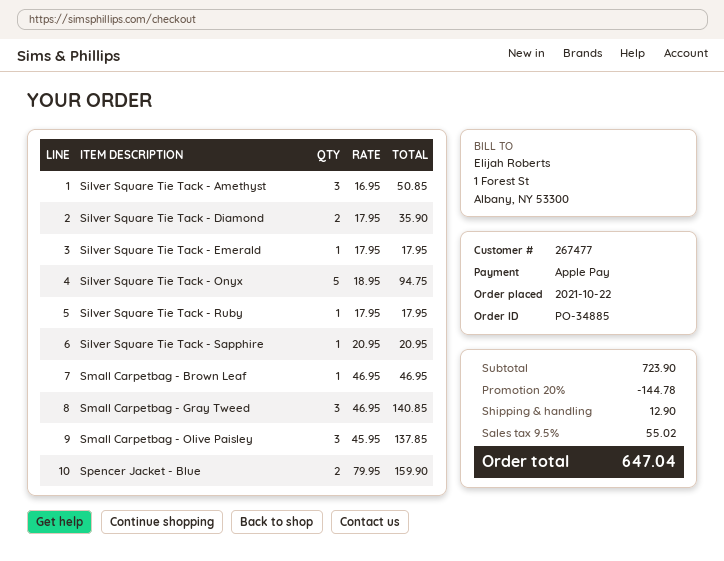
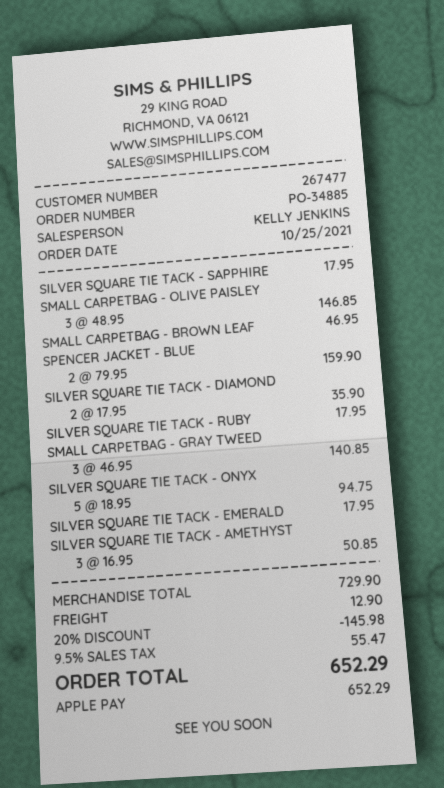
order date: 2021-10-22 -> 2021-10-25
Silver Square Tie Tack - Sapphire: 1 x 20.95 = 20.95 -> 1 x 17.95 = 17.95
Small Carpetbag - Olive Paisley: 3 x 45.95 = 137.85 -> 3 x 48.95 = 146.85
subtotal: 723.90 -> 729.90
discount: 20% = 144.78 -> 20% = 145.98
tax: 9.5% = 55.02 -> 9.5% = 55.47
total: 647.04 -> 652.29

